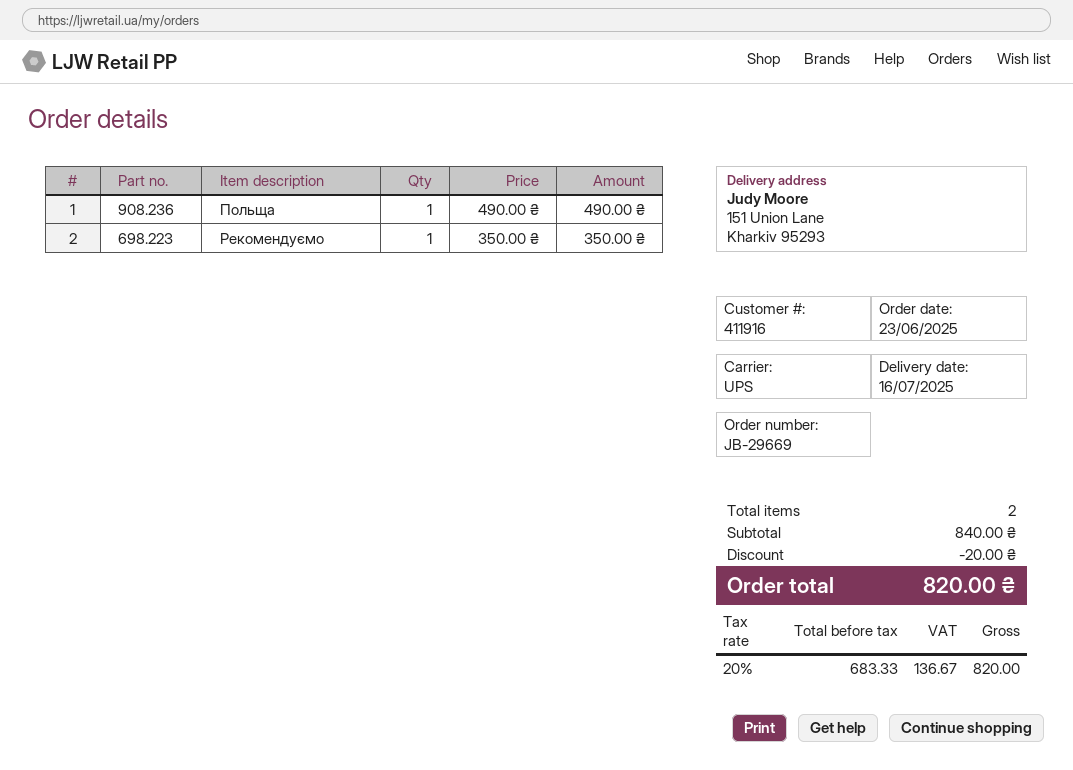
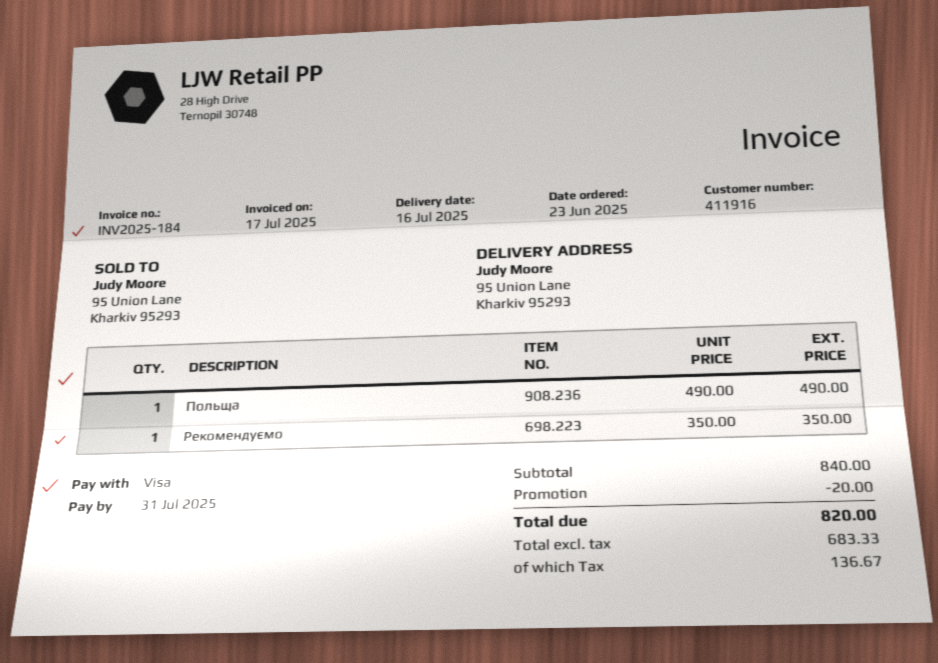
ship to: 151 Union Lane, Kharkiv 95293 -> 95 Union Lane, Kharkiv 95293

